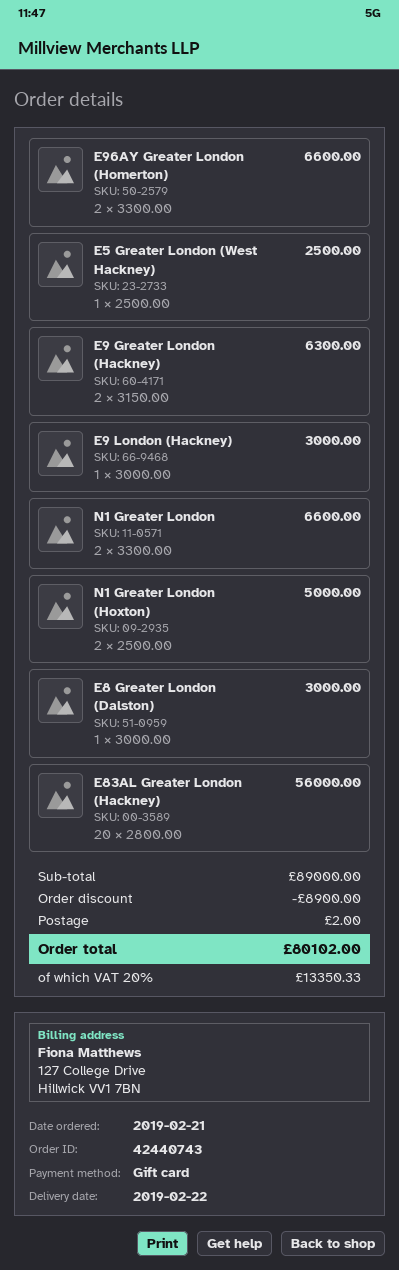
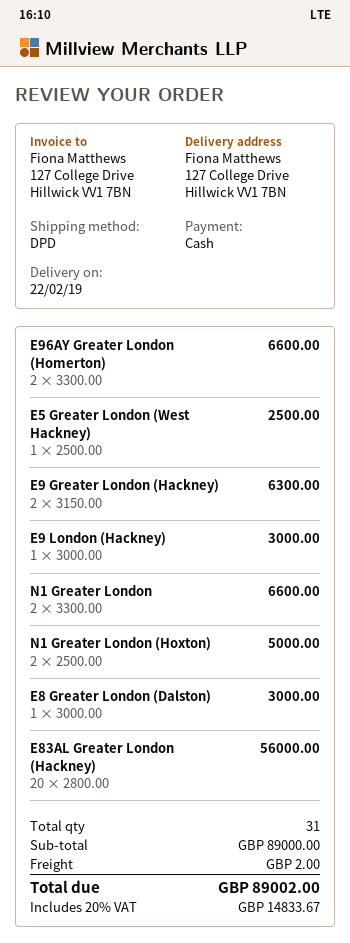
payment method: gift card -> cash
discount: 8900.00 -> none
tax: 20% = 13350.33 -> 20% = 14833.67
total: 80102.00 -> 89002.00

